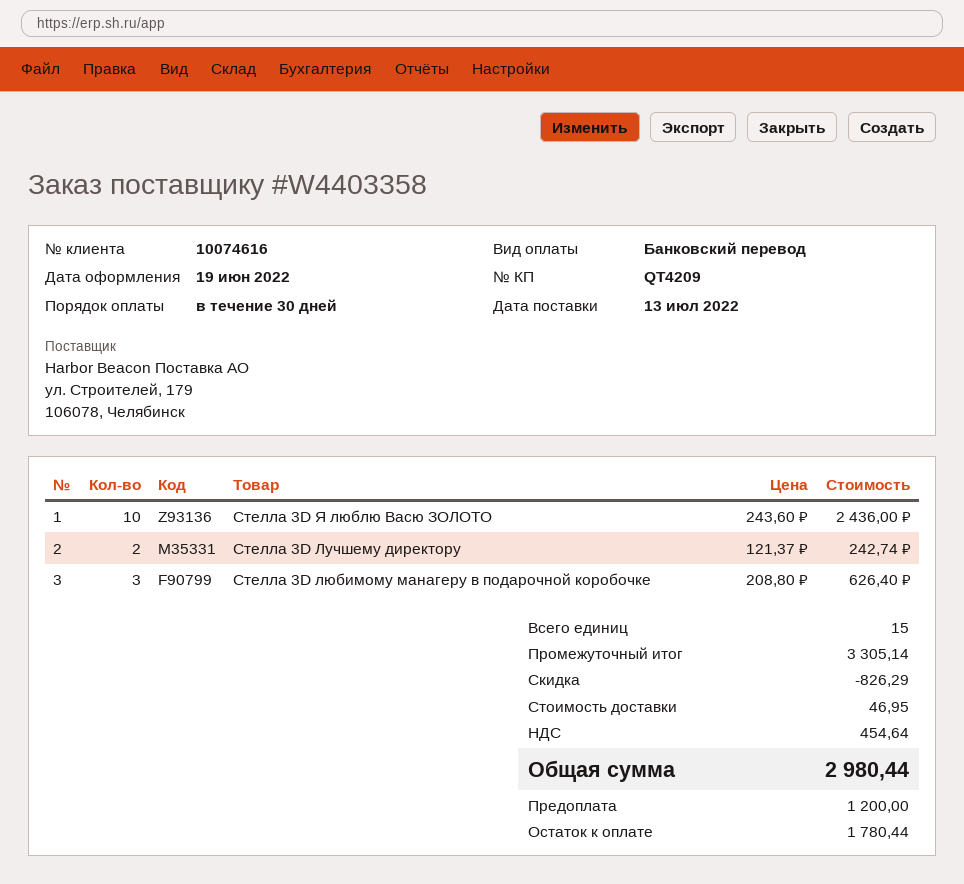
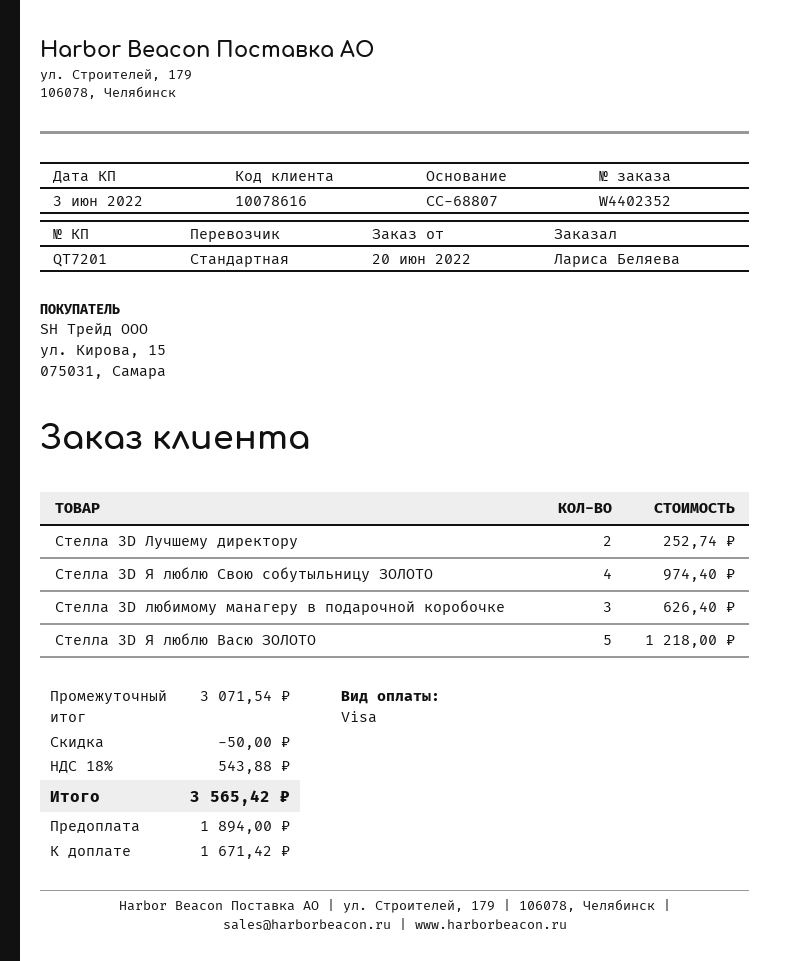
quote number: QT4209 -> QT7201
order number: W4403358 -> W4402352
order date: 2022-06-19 -> 2022-06-20
customer number: 10074616 -> 10078616
payment method: bank transfer -> Visa
Стелла 3D Я люблю Васю ЗОЛОТО: 10 for 2436.00 -> 5 for 1218.00
Стелла 3D Лучшему директору: 2 for 242.74 -> 2 for 252.74
Стелла 3D Я люблю Свою собутыльницу ЗОЛОТО: none -> 4 for 974.40
subtotal: 3305.14 -> 3071.54
discount: 826.29 -> 50.00
shipping: 46.95 -> none
tax: 454.64 -> 543.88
total: 2980.44 -> 3565.42
deposit: 1200.00 -> 1894.00
balance: 1780.44 -> 1671.42

